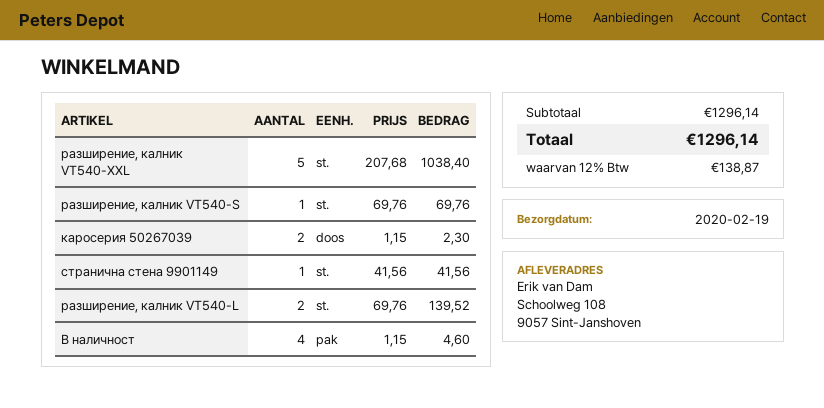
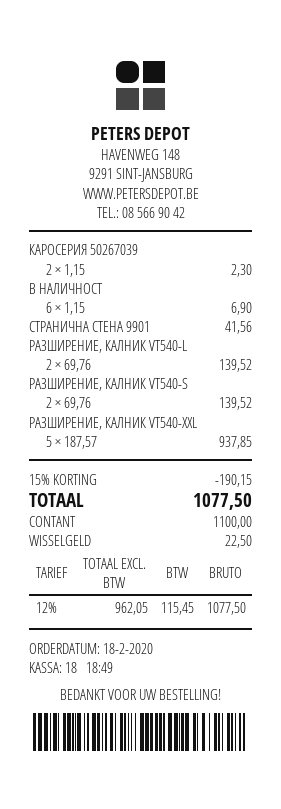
разширение, калник VT540-XXL: 5 x 207.68 = 1038.40 -> 5 x 187.57 = 937.85
разширение, калник VT540-S: 1 x 69.76 = 69.76 -> 2 x 69.76 = 139.52
В наличност: 4 x 1.15 = 4.60 -> 6 x 1.15 = 6.90
discount: none -> 15% = 190.15
tax: 12% = 138.87 -> 12% = 115.45
total: 1296.14 -> 1077.50

